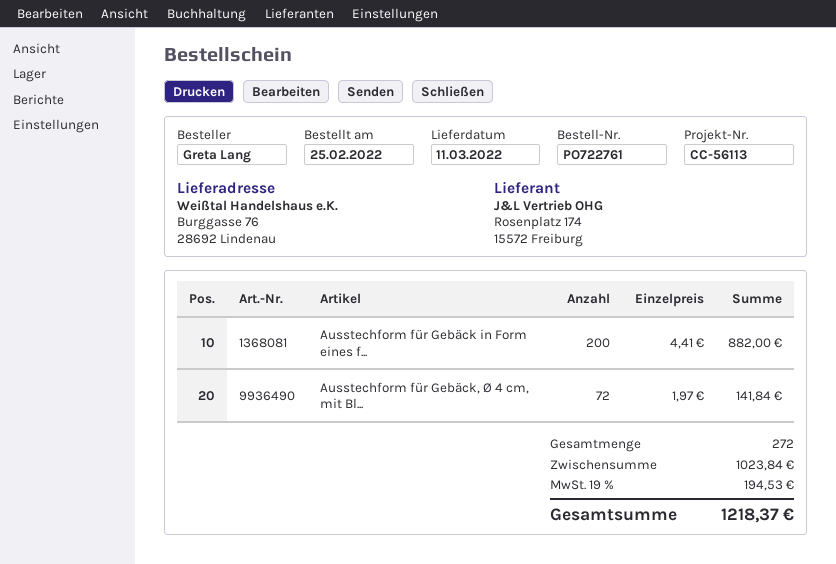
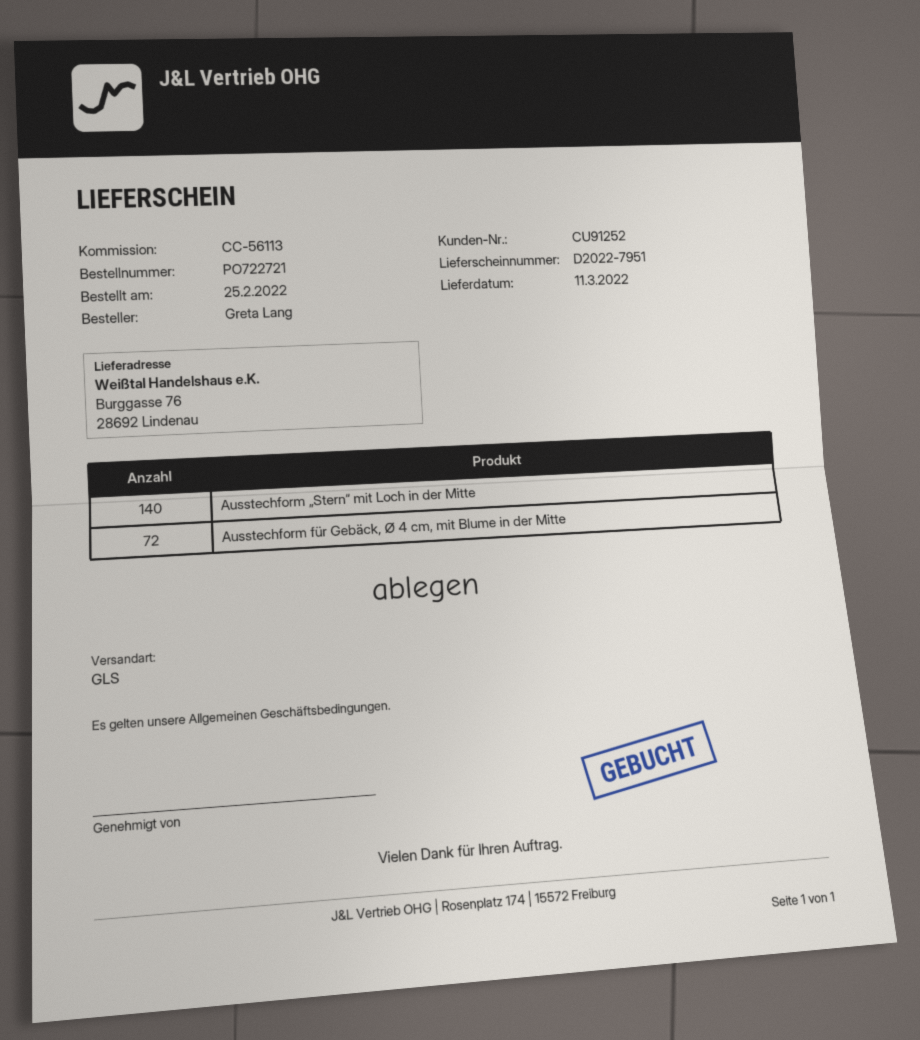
order number: PO722761 -> PO722721
Ausstechform für Gebäck in Form eines f...: 200 -> none
Ausstechform „Stern“ mit Loch in der Mitte: none -> 140

